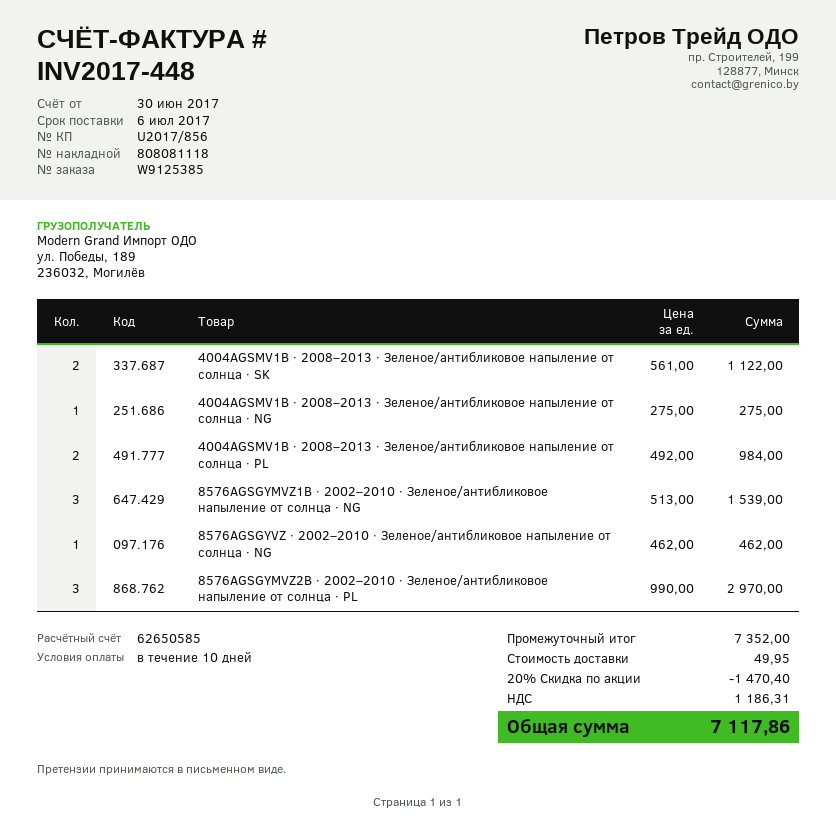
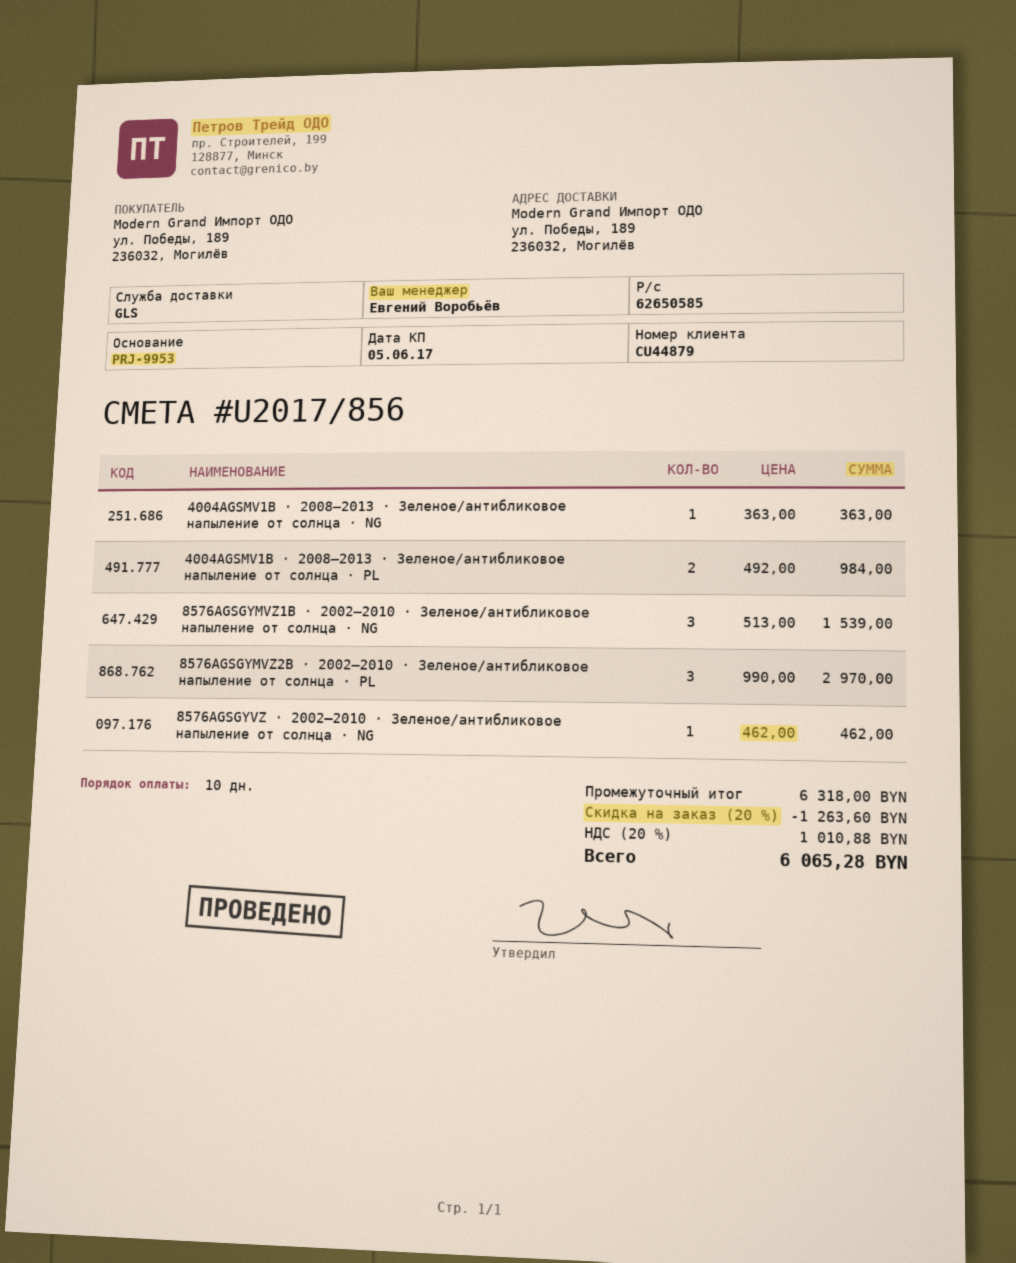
4004AGSMV1B · 2008–2013 · Зеленое/антибликовое напыление от солнца · SK: 2 x 561.00 = 1122.00 -> none
4004AGSMV1B · 2008–2013 · Зеленое/антибликовое напыление от солнца · NG: 1 x 275.00 = 275.00 -> 1 x 363.00 = 363.00
subtotal: 7352.00 -> 6318.00
discount: 20% = 1470.40 -> 20% = 1263.60
shipping: 49.95 -> none
tax: 1186.31 -> 1010.88
total: 7117.86 -> 6065.28

